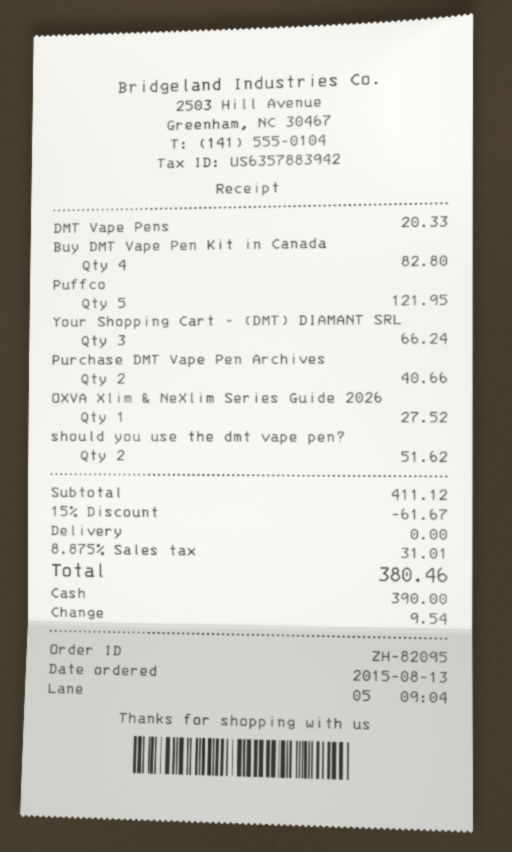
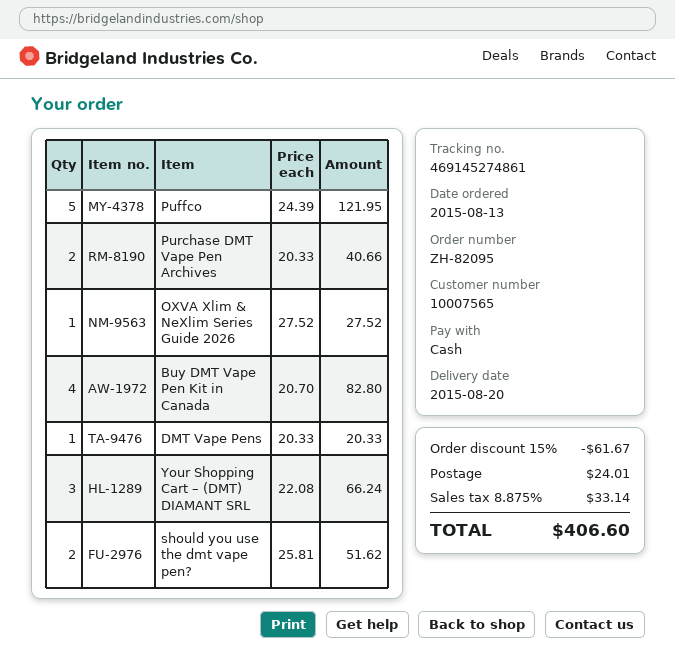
shipping: 0.00 -> 24.01
tax: 8.875% = 31.01 -> 8.875% = 33.14
total: 380.46 -> 406.60

